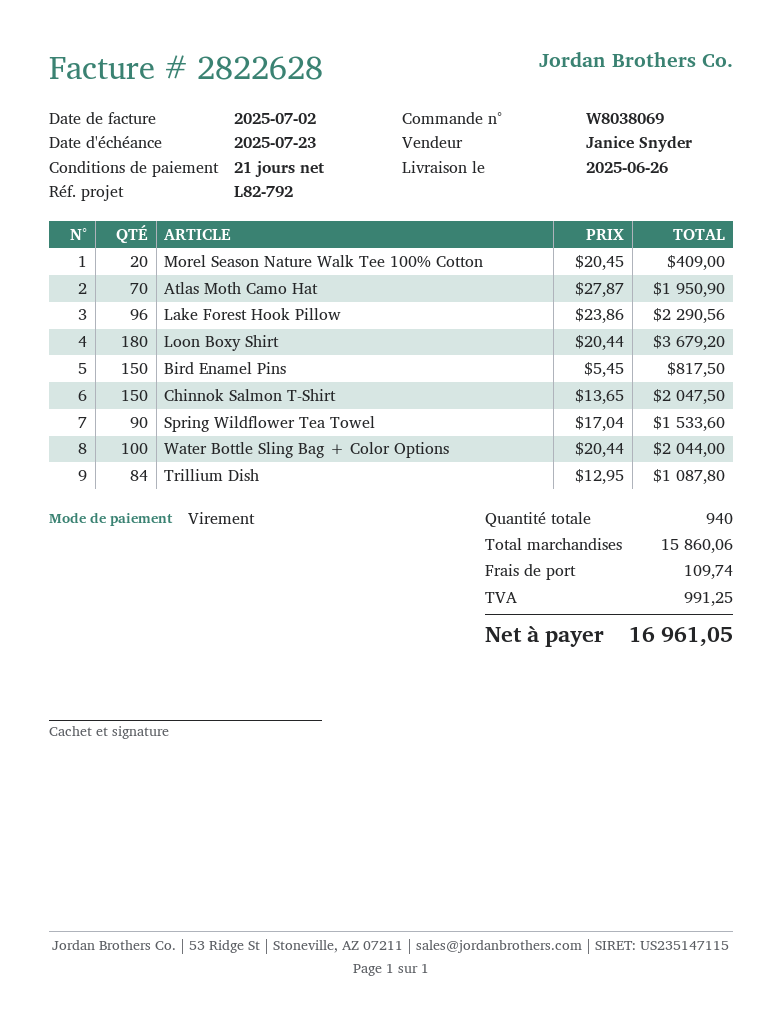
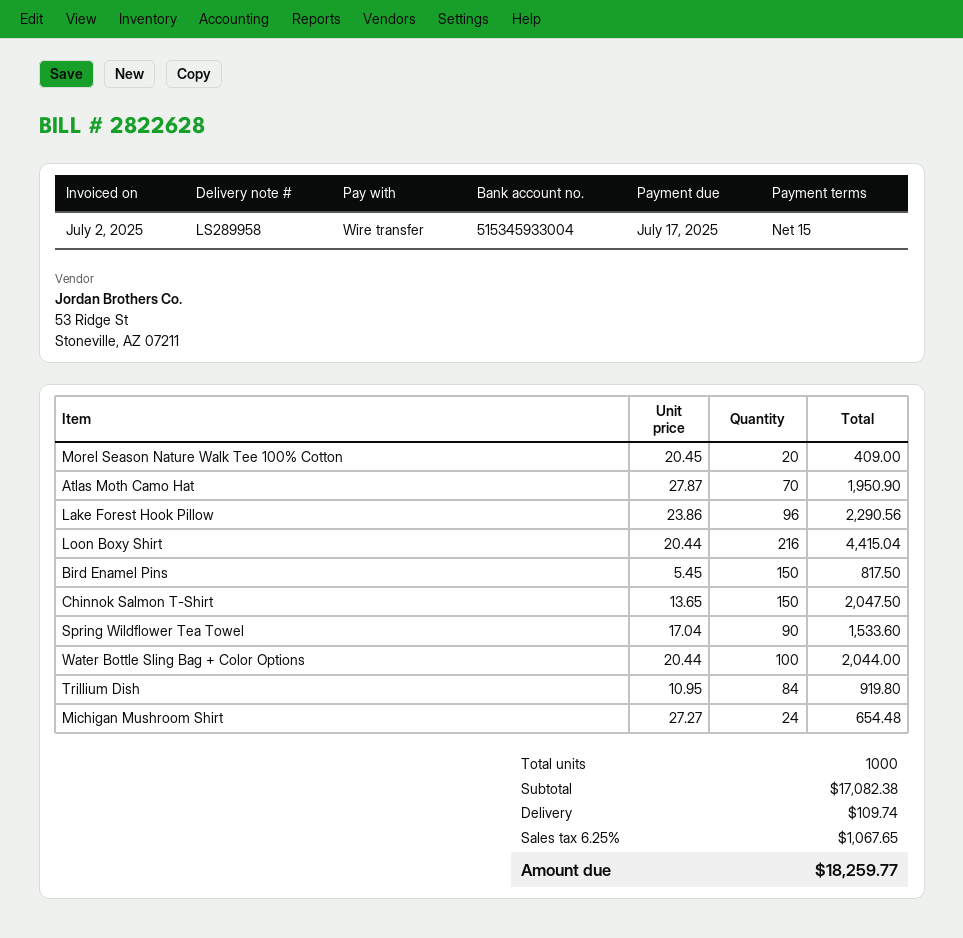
payment terms: 21 days -> 15 days
due date: 2025-07-23 -> 2025-07-17
Loon Boxy Shirt: 180 x 20.44 = 3679.20 -> 216 x 20.44 = 4415.04
Trillium Dish: 84 x 12.95 = 1087.80 -> 84 x 10.95 = 919.80
Michigan Mushroom Shirt: none -> 24 x 27.27 = 654.48
total quantity: 940 -> 1000
subtotal: 15860.06 -> 17082.38
tax: 991.25 -> 1067.65
total: 16961.05 -> 18259.77

